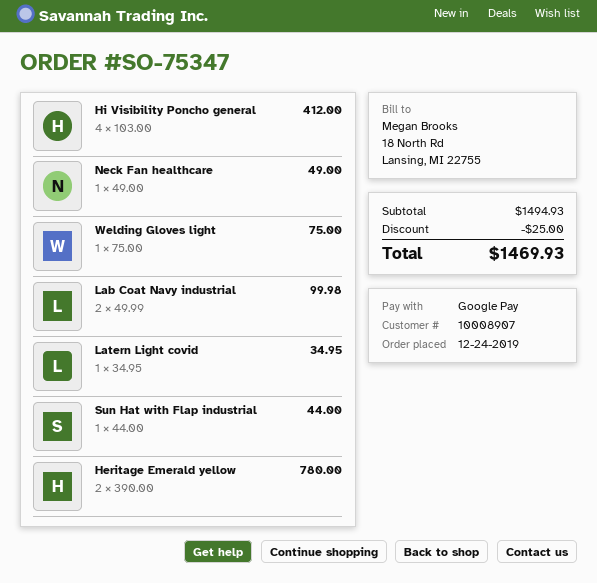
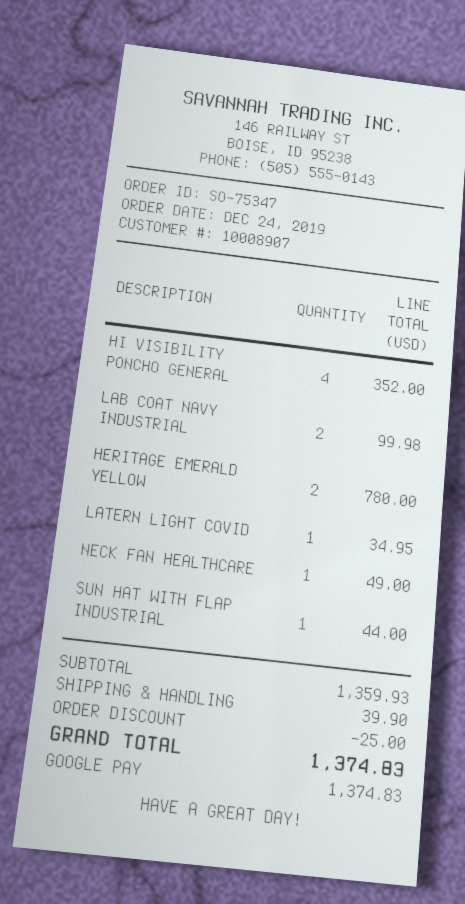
Hi Visibility Poncho general: 4 for 412.00 -> 4 for 352.00
Welding Gloves light: 1 for 75.00 -> none
subtotal: 1494.93 -> 1359.93
shipping: none -> 39.90
total: 1469.93 -> 1374.83

